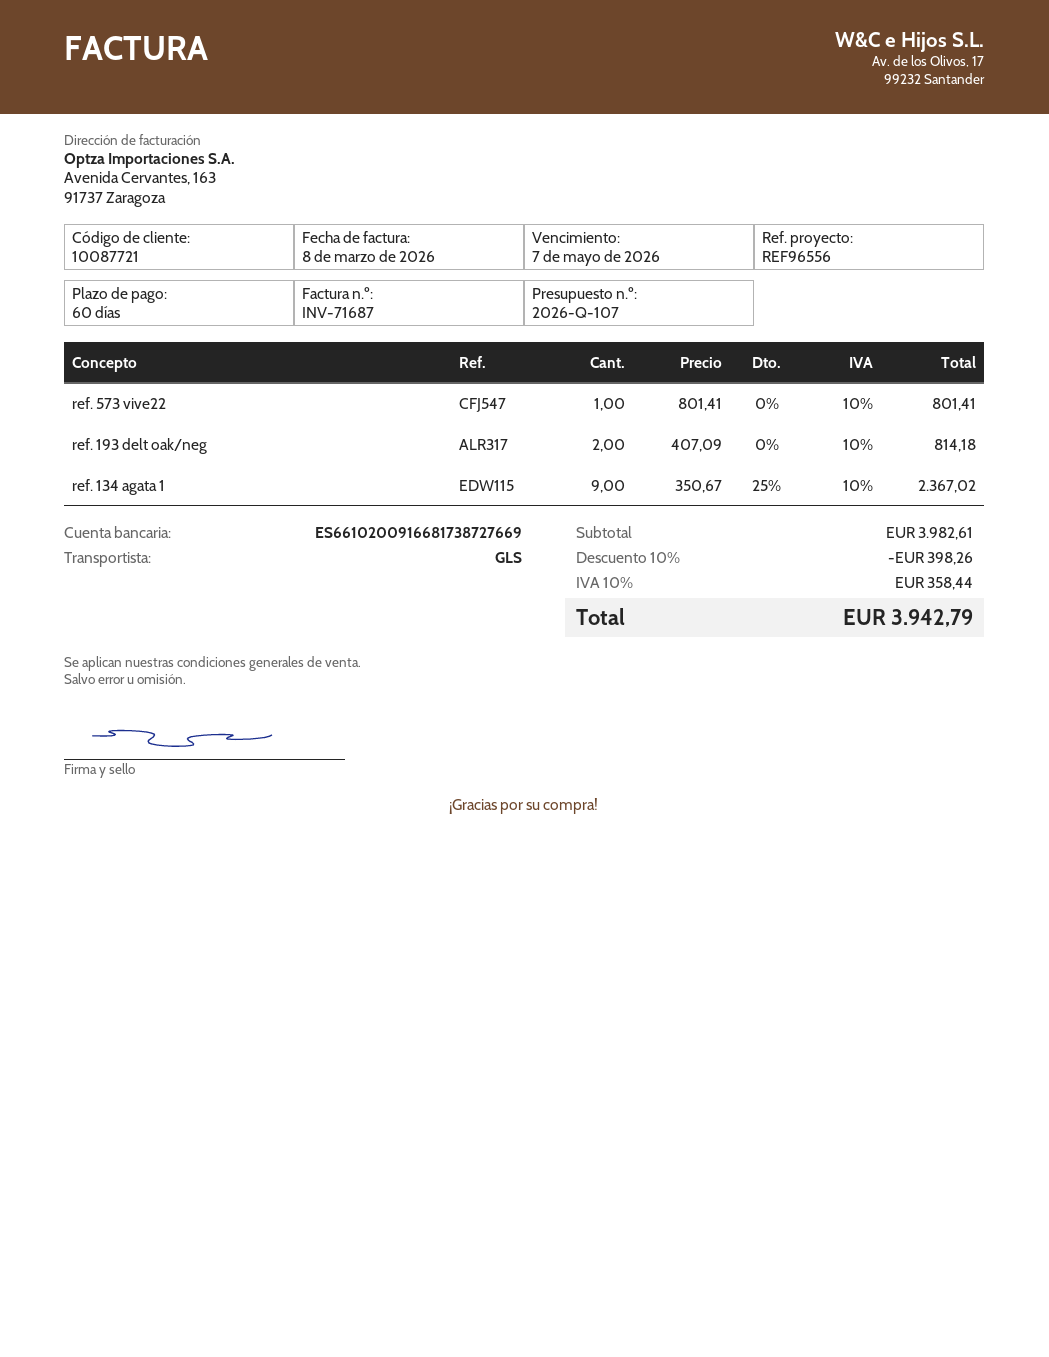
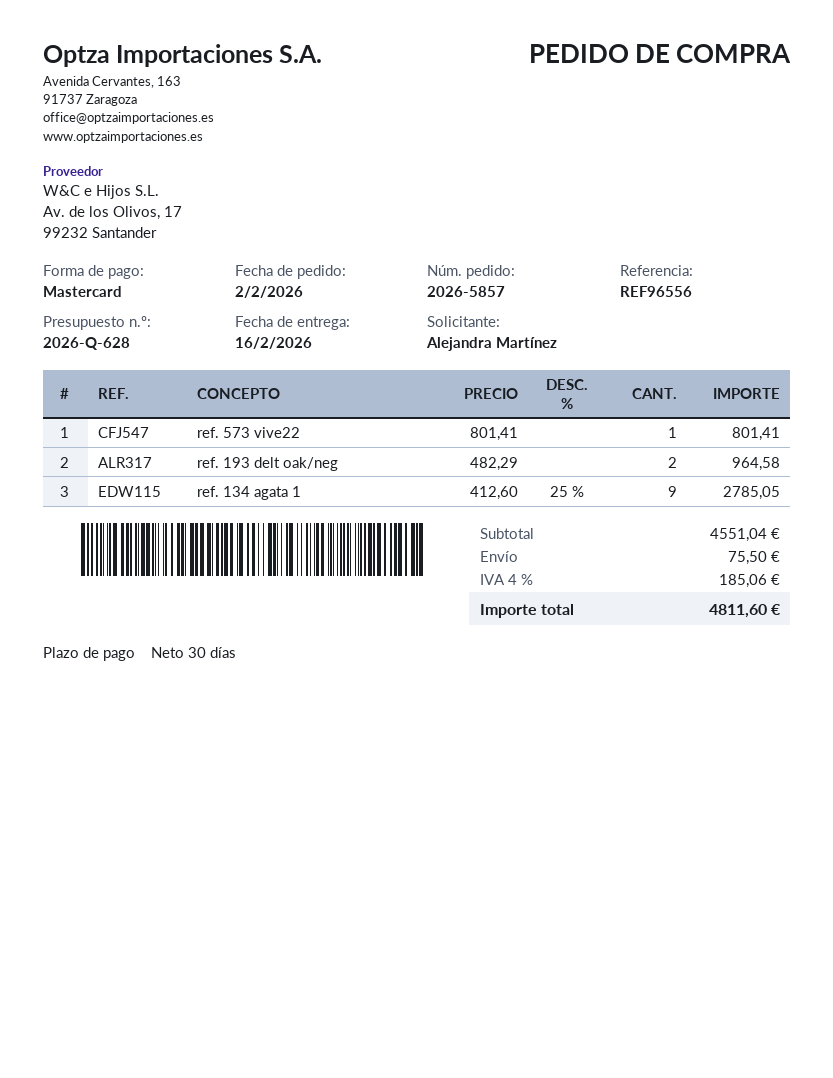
quote number: 2026-Q-107 -> 2026-Q-628
payment terms: 60 days -> 30 days
ref. 193 delt oak/neg: 2 x 407.09 = 814.18 -> 2 x 482.29 = 964.58
ref. 134 agata 1: 9 x 350.67 - 25% = 2367.02 -> 9 x 412.60 - 25% = 2785.05
subtotal: 3982.61 -> 4551.04
discount: 10% = 398.26 -> none
shipping: none -> 75.50
tax: 10% = 358.44 -> 4% = 185.06
total: 3942.79 -> 4811.60

